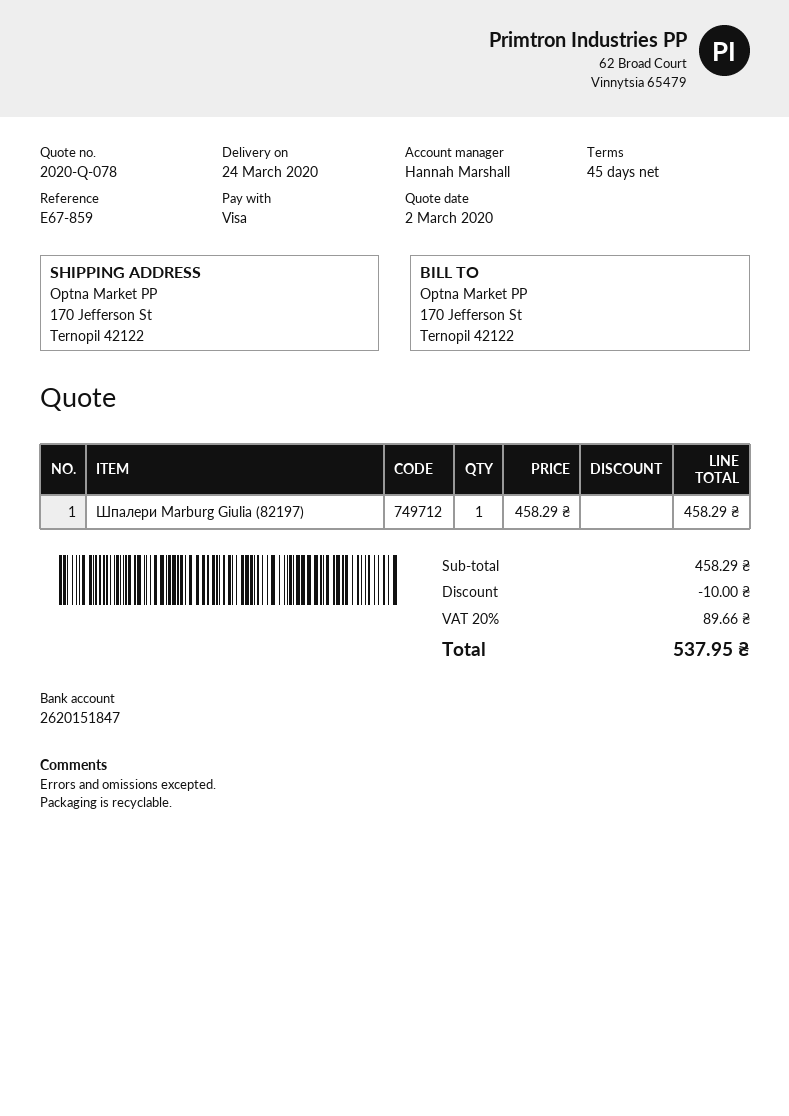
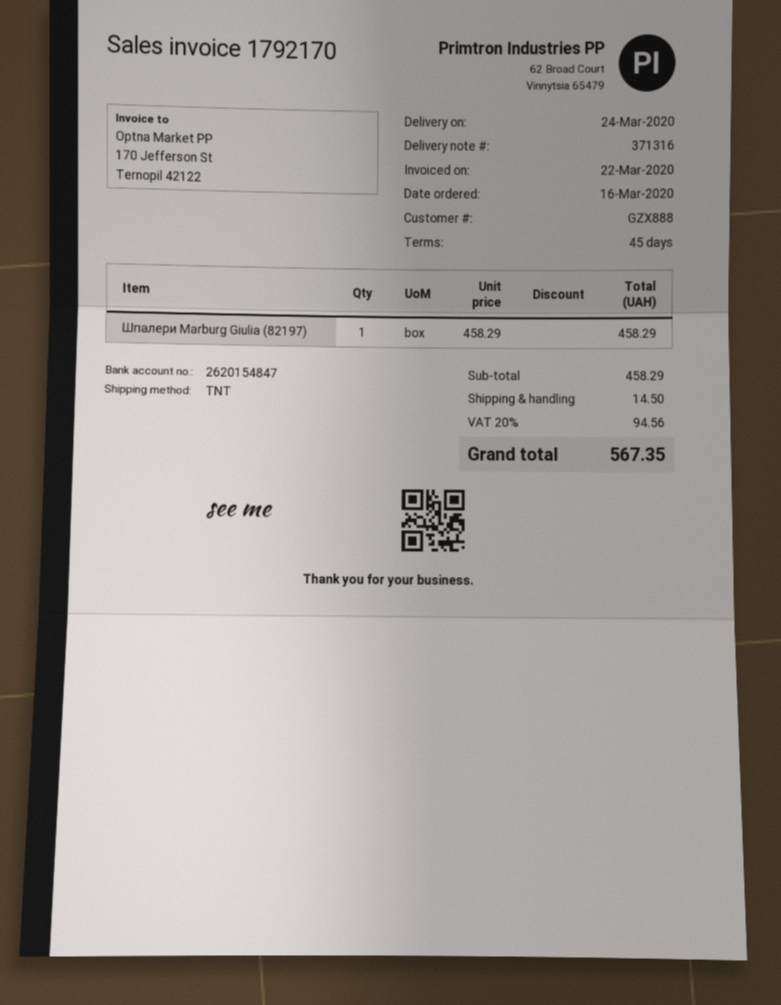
bank account: 2620151847 -> 2620154847
discount: 10.00 -> none
shipping: none -> 14.50
tax: 20% = 89.66 -> 20% = 94.56
total: 537.95 -> 567.35

